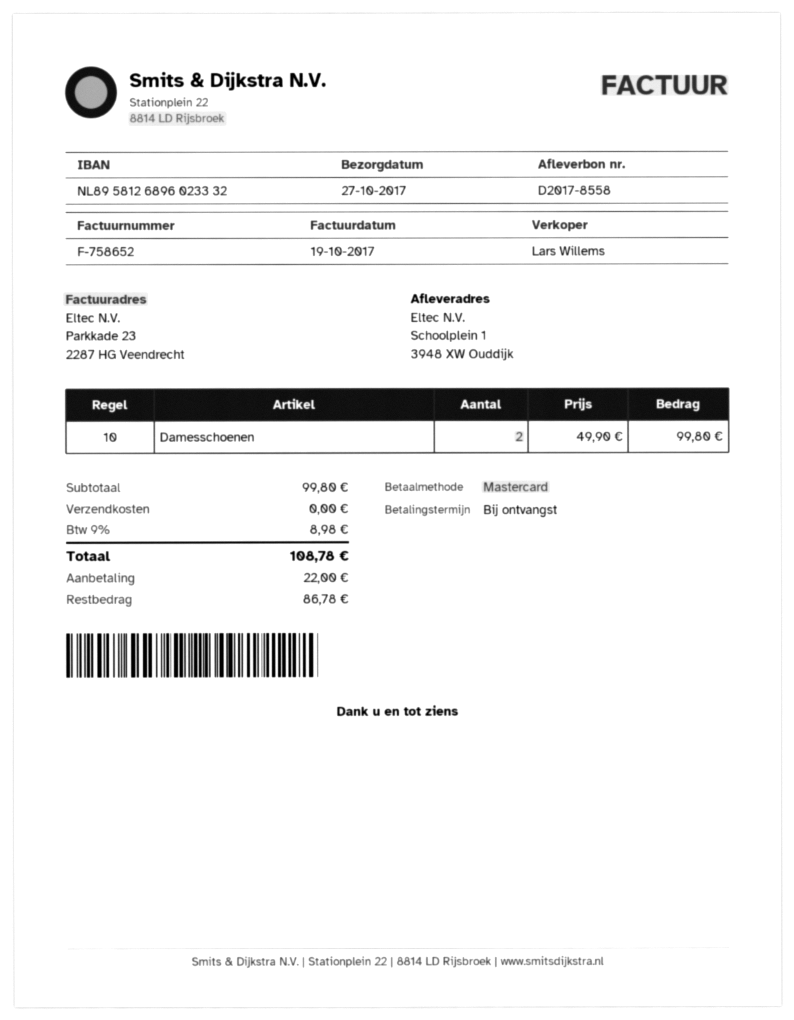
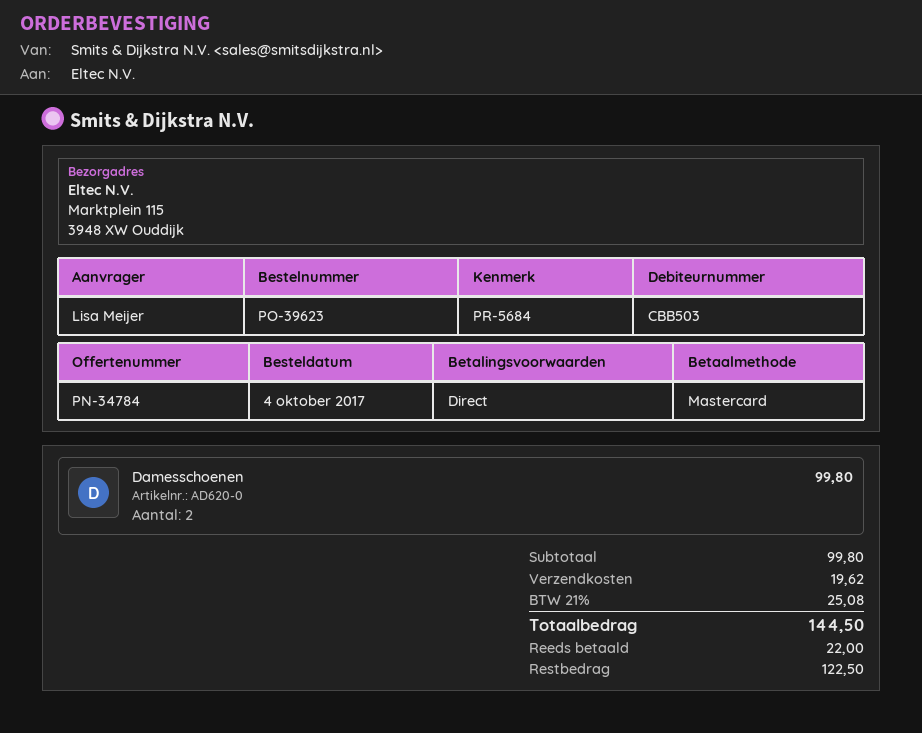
ship to: Schoolplein 1, 3948 XW Ouddijk -> Marktplein 115, 3948 XW Ouddijk
shipping: 0.00 -> 19.62
tax: 9% = 8.98 -> 21% = 25.08
total: 108.78 -> 144.50
balance: 86.78 -> 122.50

